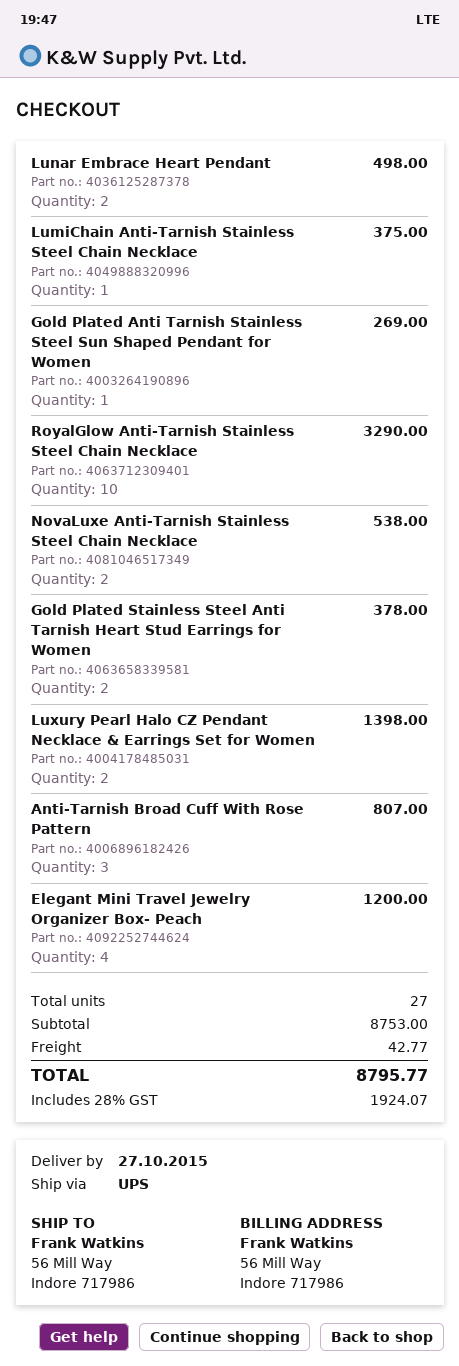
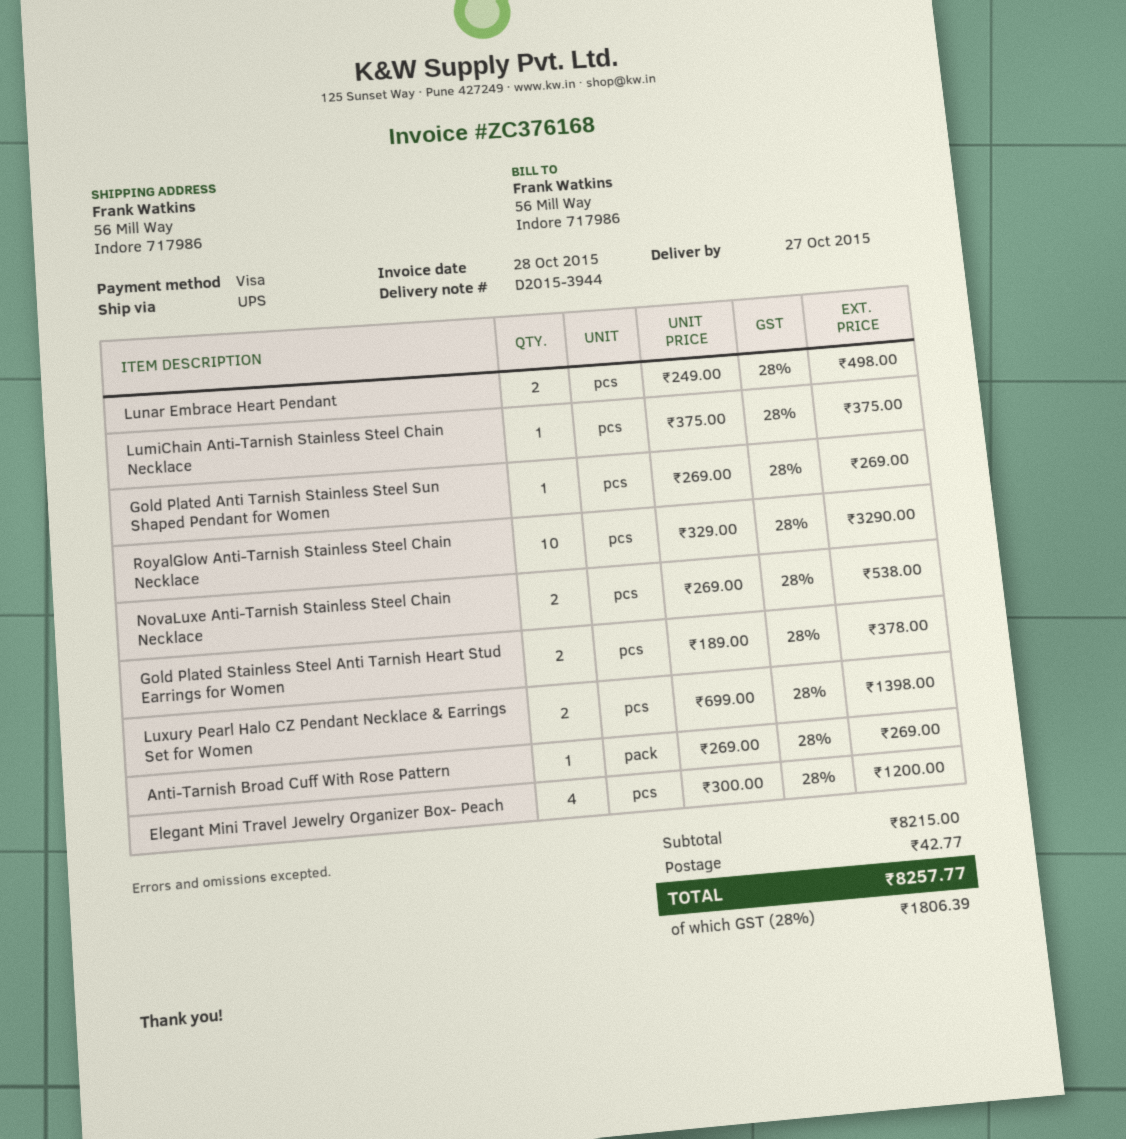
Anti-Tarnish Broad Cuff With Rose Pattern: 3 for 807.00 -> 1 for 269.00
subtotal: 8753.00 -> 8215.00
tax: 28% = 1924.07 -> 28% = 1806.39
total: 8795.77 -> 8257.77

